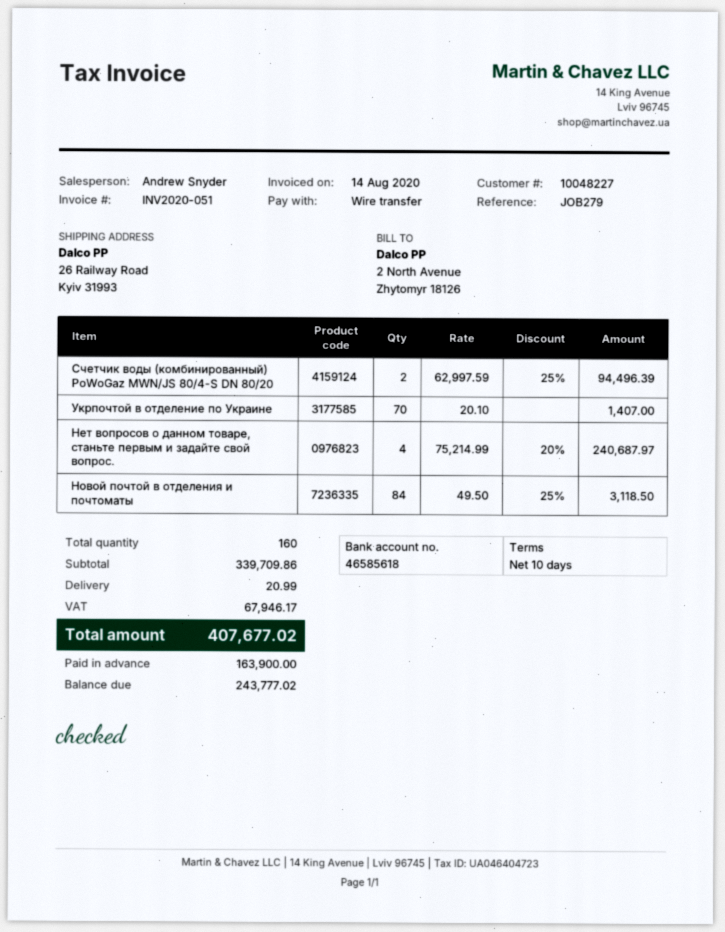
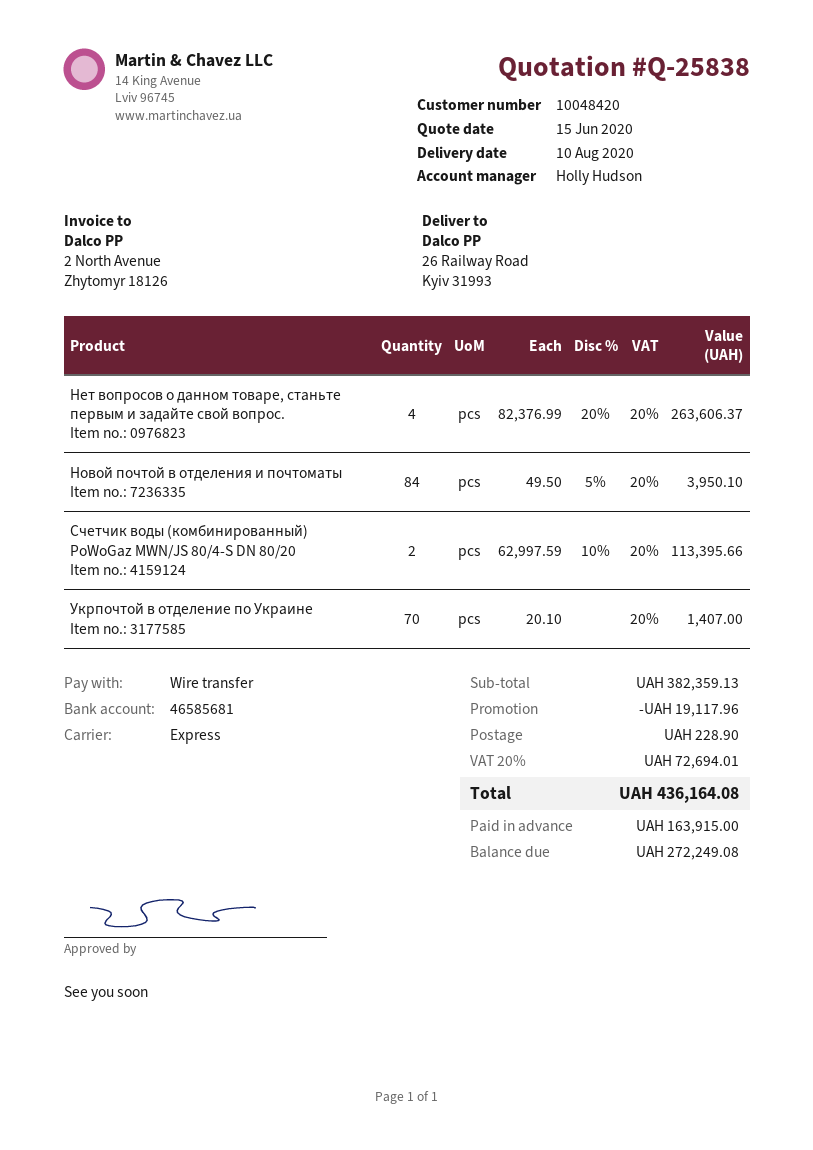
customer number: 10048227 -> 10048420
sales rep: Andrew Snyder -> Holly Hudson
bank account: 46585618 -> 46585681
Счетчик воды (комбинированный) PoWoGaz MWN/JS 80/4-S DN 80/20: 2 x 62997.59 - 25% = 94496.39 -> 2 x 62997.59 - 10% = 113395.66
Нет вопросов о данном товаре, станьте первым и задайте свой вопрос.: 4 x 75214.99 - 20% = 240687.97 -> 4 x 82376.99 - 20% = 263606.37
Новой почтой в отделения и почтоматы: 84 x 49.50 - 25% = 3118.50 -> 84 x 49.50 - 5% = 3950.10
subtotal: 339709.86 -> 382359.13
discount: none -> 19117.96
shipping: 20.99 -> 228.90
tax: 67946.17 -> 72694.01
total: 407677.02 -> 436164.08
deposit: 163900.00 -> 163915.00
balance: 243777.02 -> 272249.08

